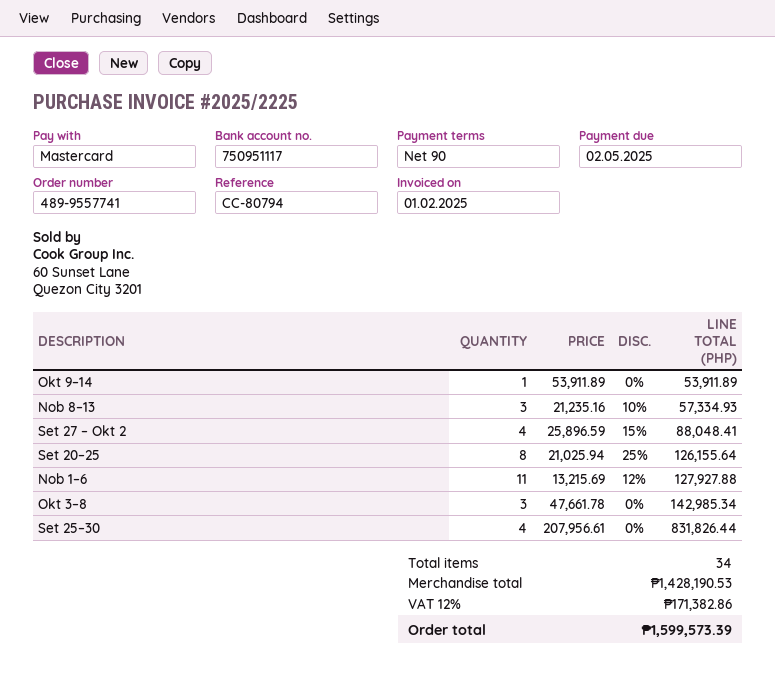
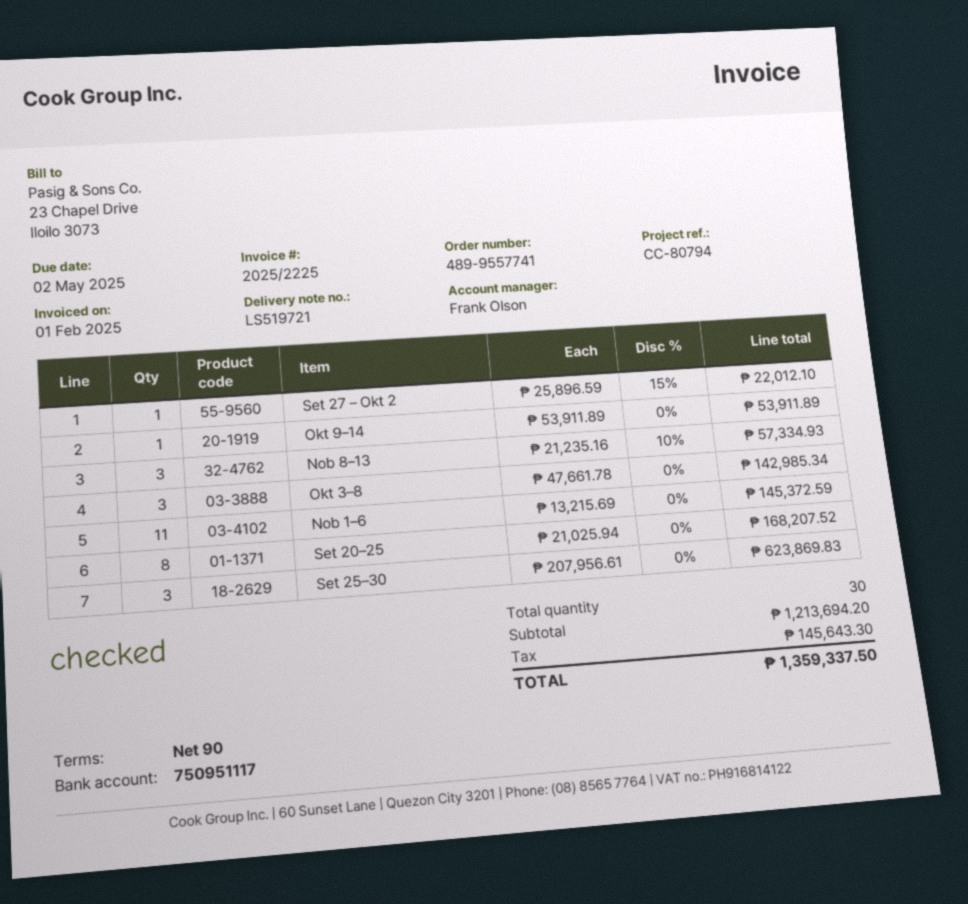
Set 27 – Okt 2: 4 x 25896.59 - 15% = 88048.41 -> 1 x 25896.59 - 15% = 22012.10
Set 20–25: 8 x 21025.94 - 25% = 126155.64 -> 8 x 21025.94 = 168207.52
Nob 1–6: 11 x 13215.69 - 12% = 127927.88 -> 11 x 13215.69 = 145372.59
Set 25–30: 4 x 207956.61 = 831826.44 -> 3 x 207956.61 = 623869.83
total quantity: 34 -> 30
subtotal: 1428190.53 -> 1213694.20
tax: 171382.86 -> 145643.30
total: 1599573.39 -> 1359337.50

